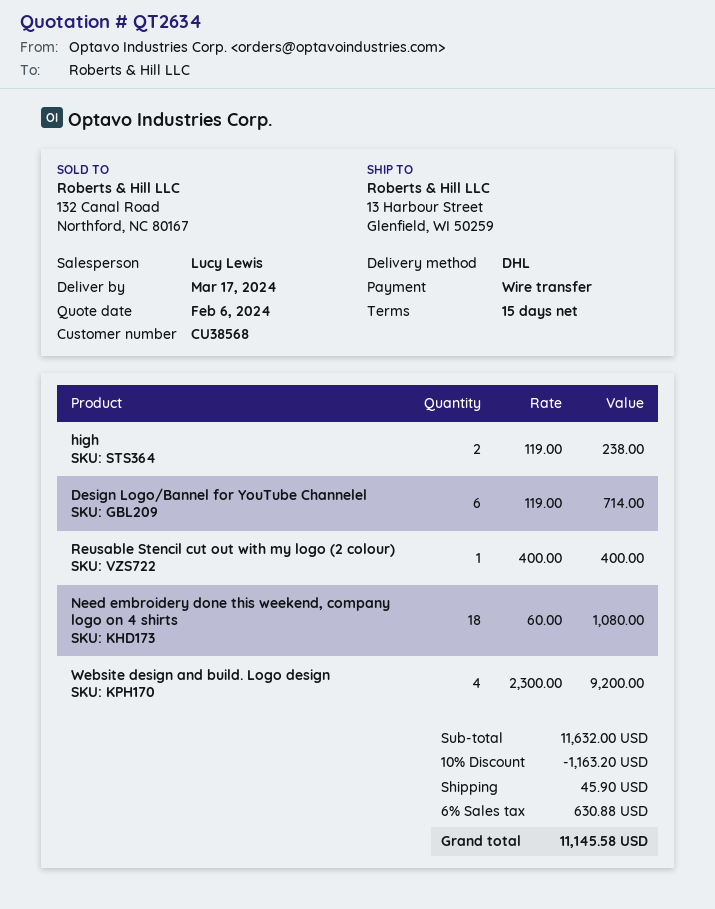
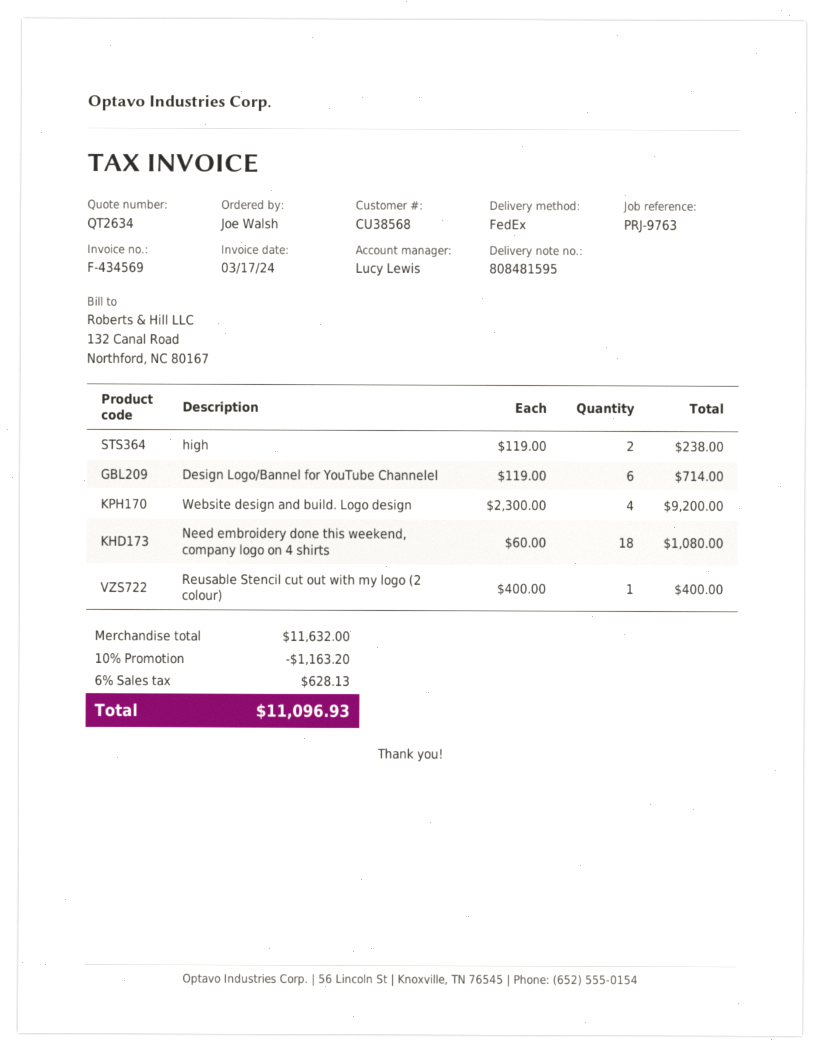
shipping method: DHL -> FedEx
shipping: 45.90 -> none
tax: 6% = 630.88 -> 6% = 628.13
total: 11145.58 -> 11096.93

